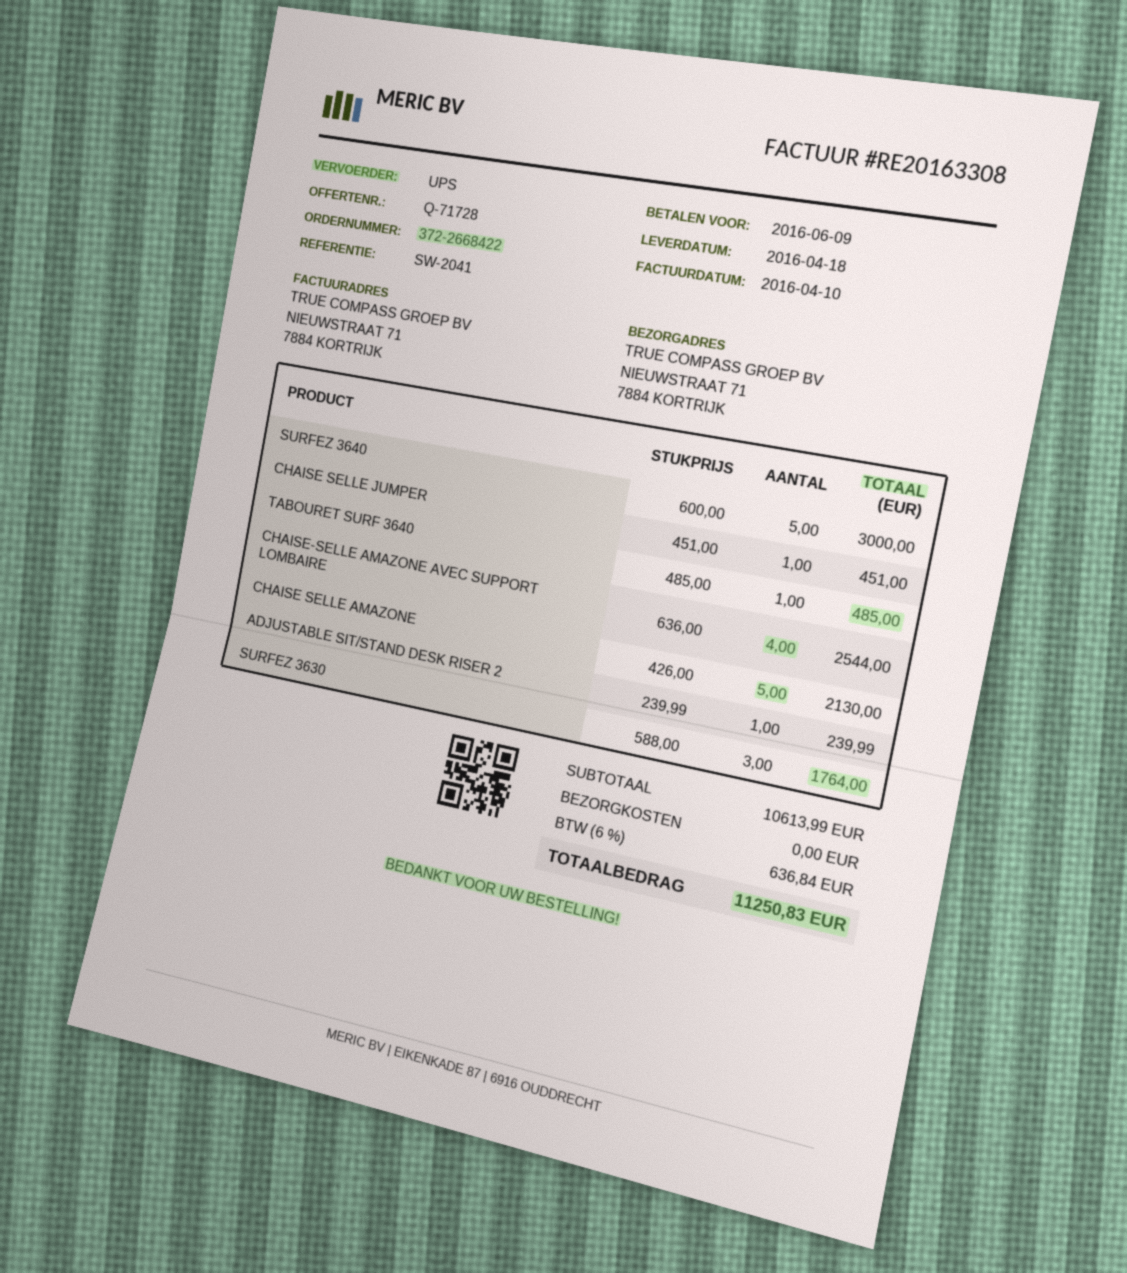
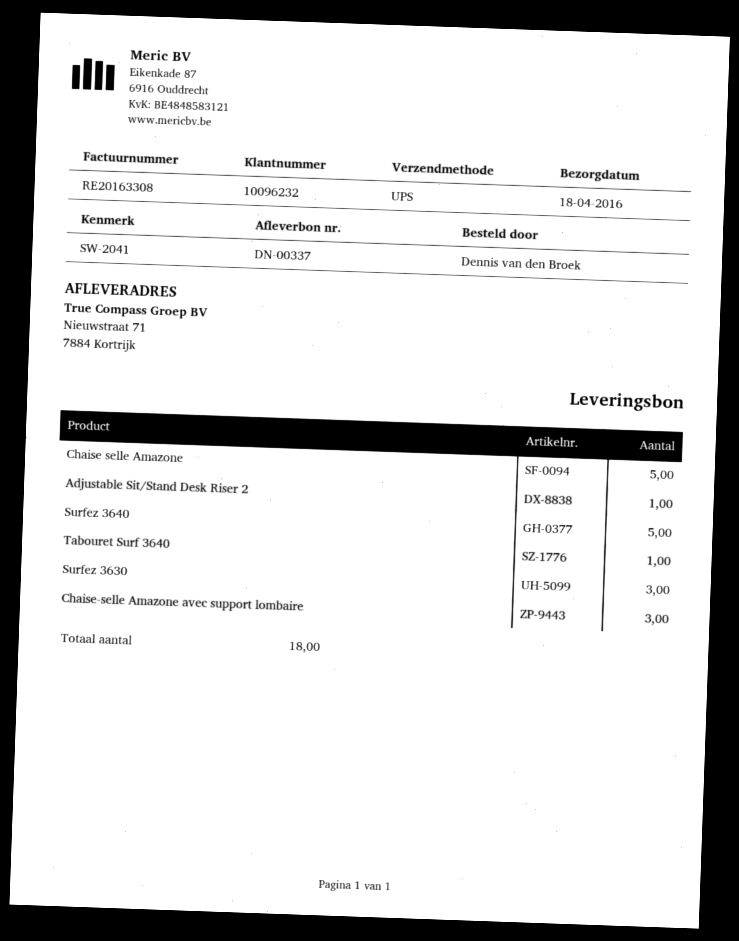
CHAISE SELLE JUMPER: 1 -> none
CHAISE-SELLE AMAZONE AVEC SUPPORT LOMBAIRE: 4 -> 3

